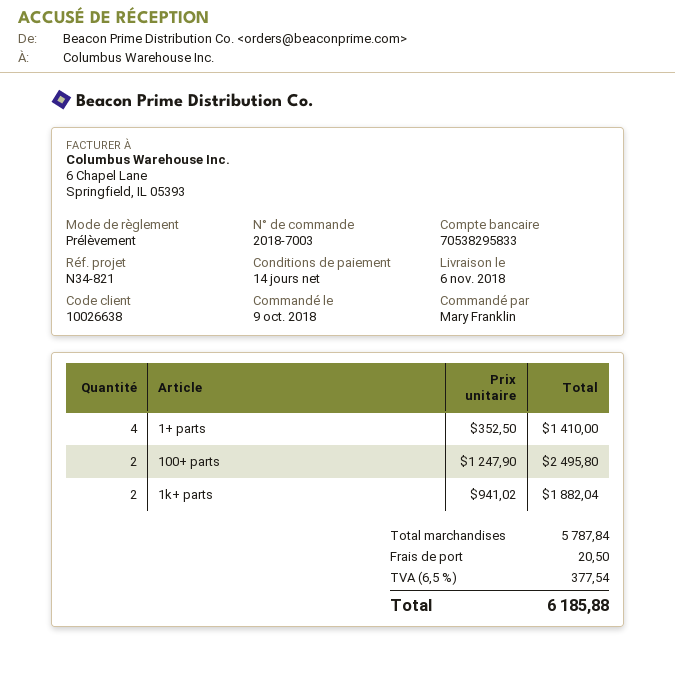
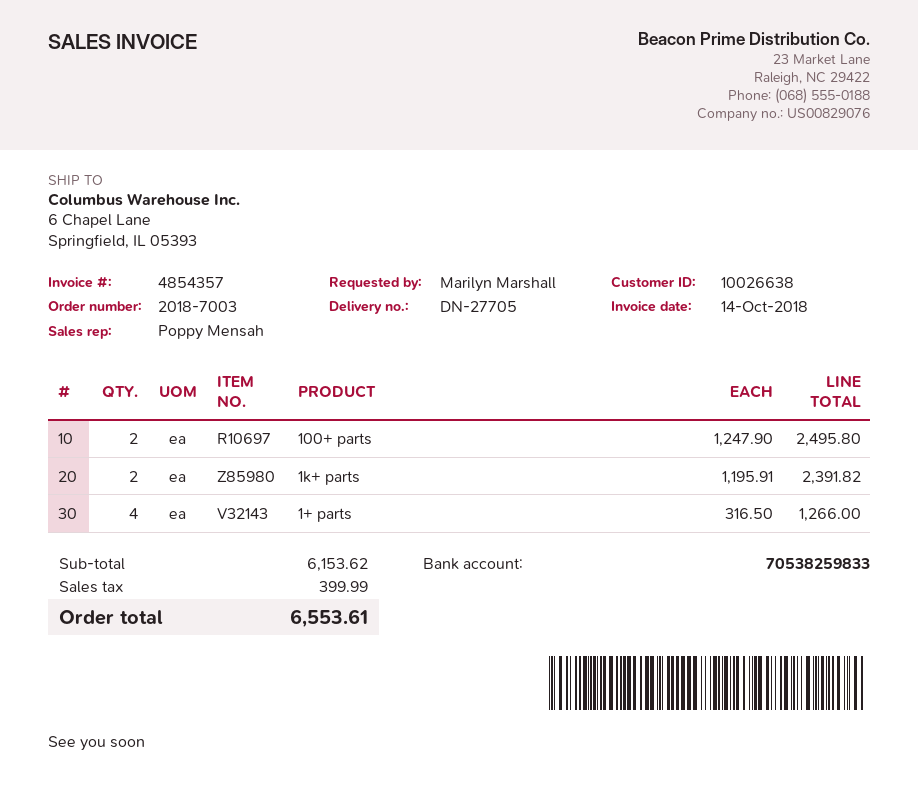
ordered by: Mary Franklin -> Marilyn Marshall
bank account: 70538295833 -> 70538259833
1+ parts: 4 x 352.50 = 1410.00 -> 4 x 316.50 = 1266.00
1k+ parts: 2 x 941.02 = 1882.04 -> 2 x 1195.91 = 2391.82
subtotal: 5787.84 -> 6153.62
shipping: 20.50 -> none
tax: 377.54 -> 399.99
total: 6185.88 -> 6553.61

